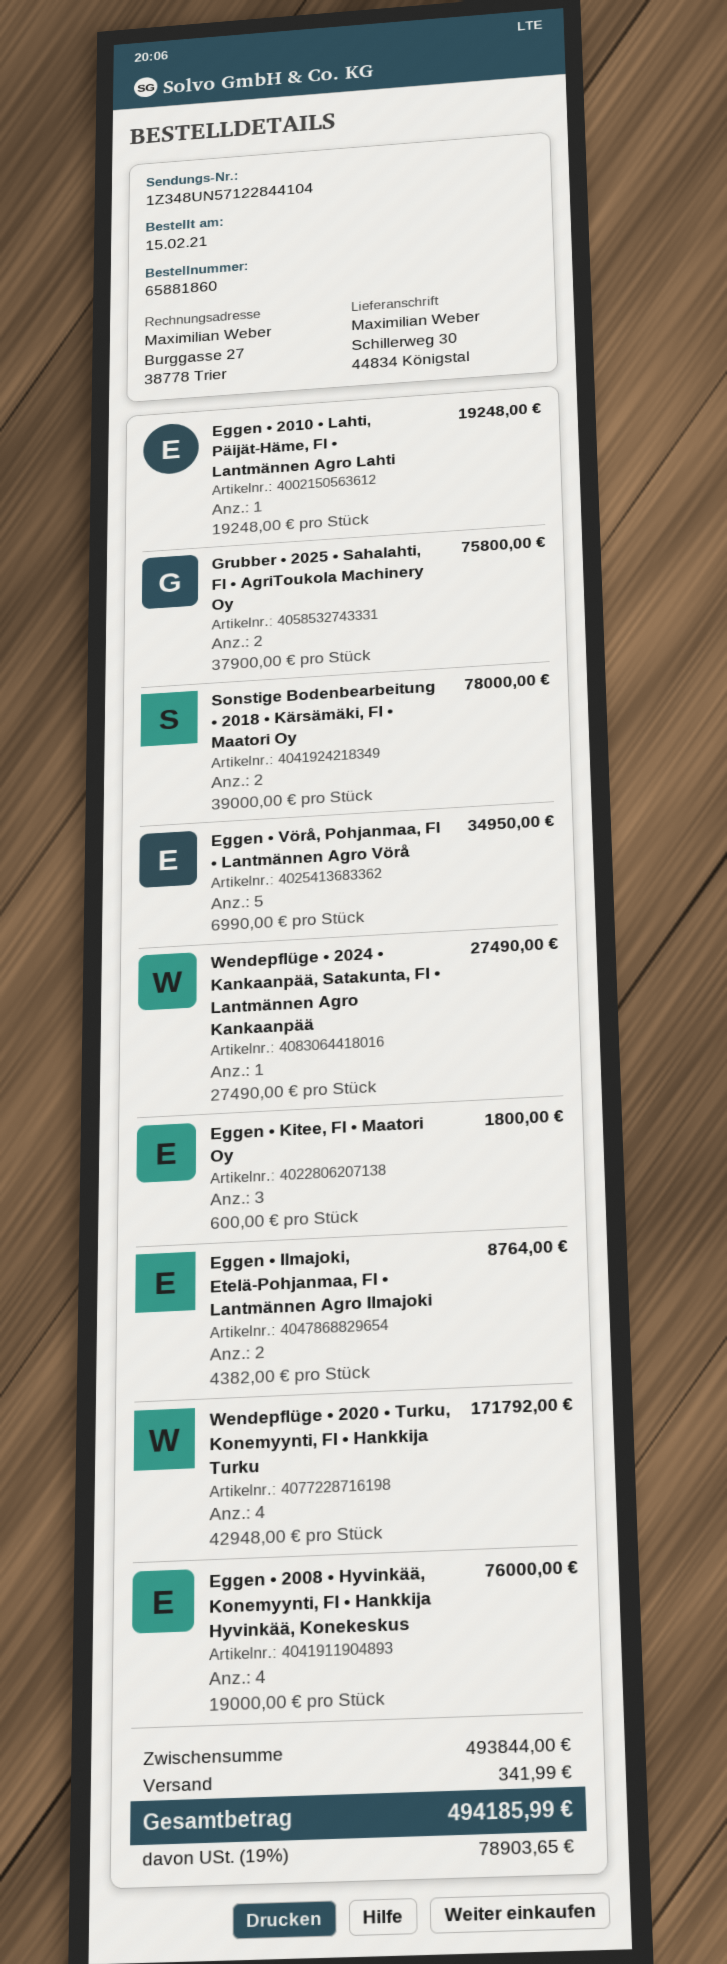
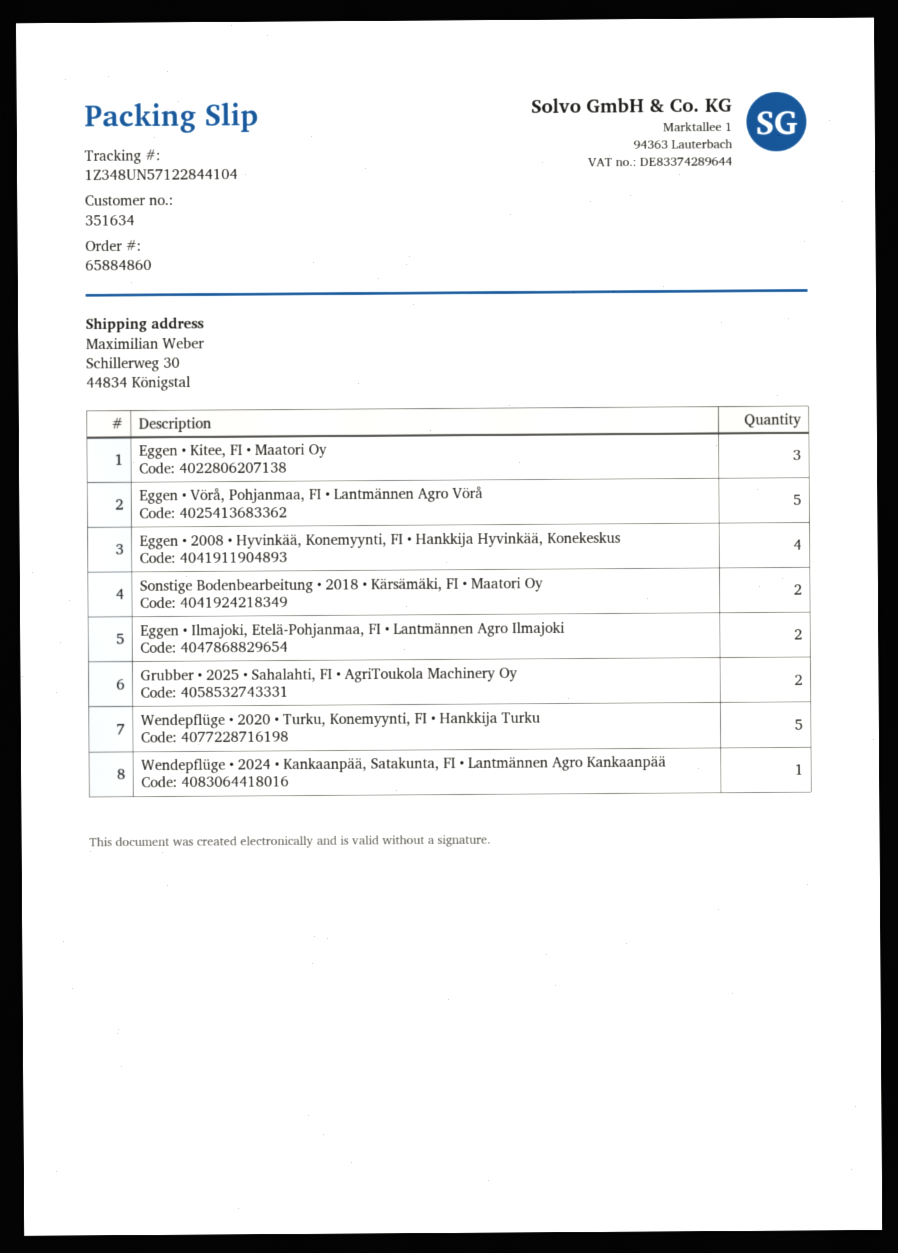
order number: 65881860 -> 65884860
Eggen • 2010 • Lahti, Päijät-Häme, FI • Lantmännen Agro Lahti: 1 -> none
Wendepflüge • 2020 • Turku, Konemyynti, FI • Hankkija Turku: 4 -> 5

